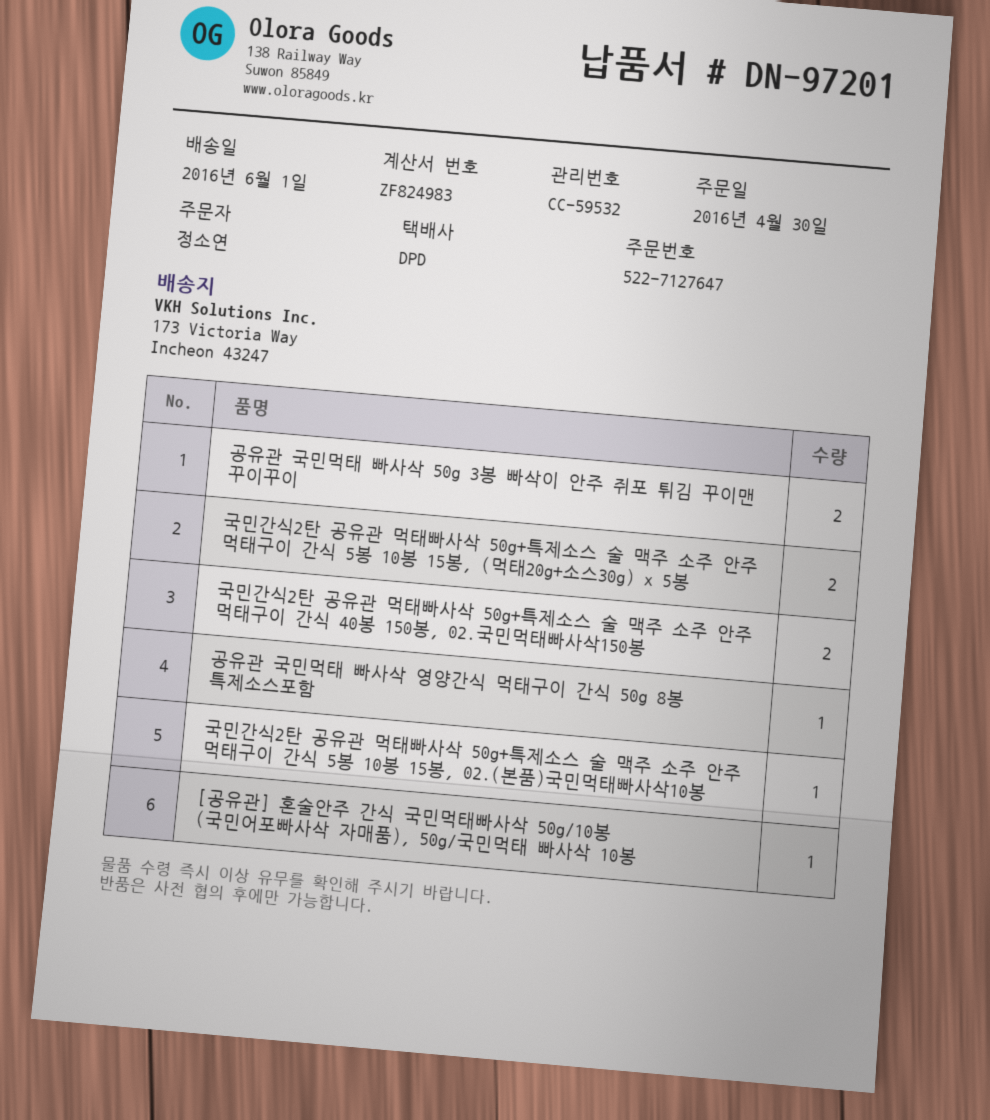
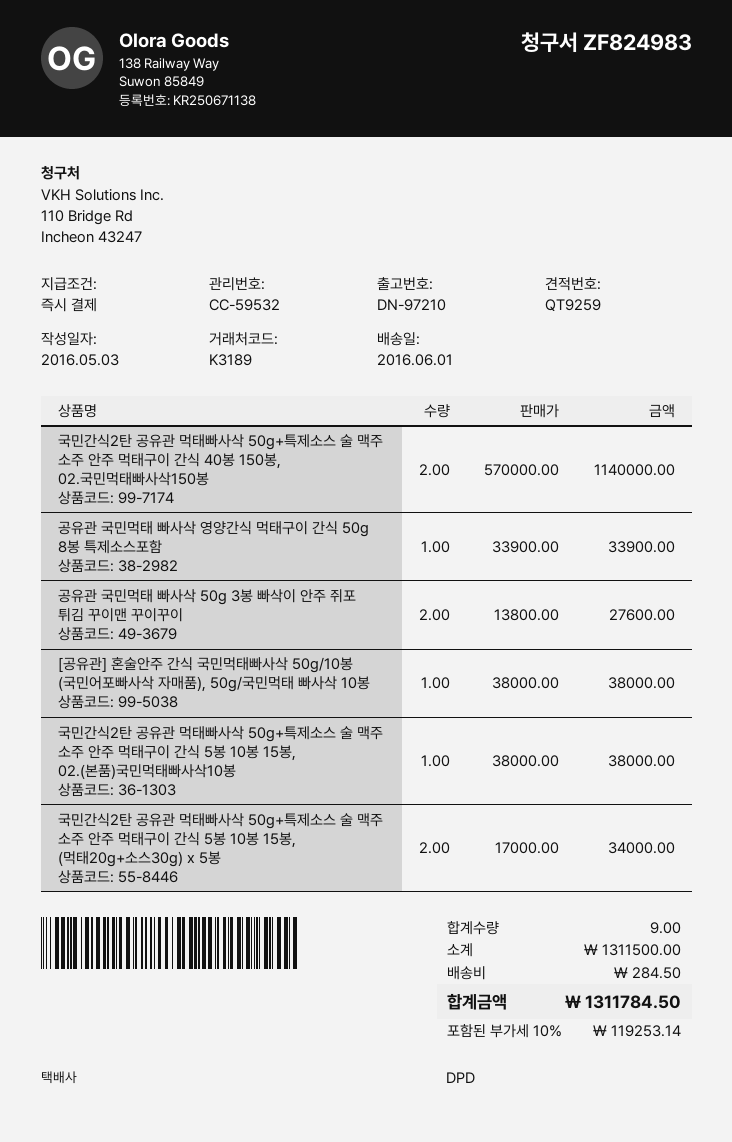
delivery note number: DN-97201 -> DN-97210

